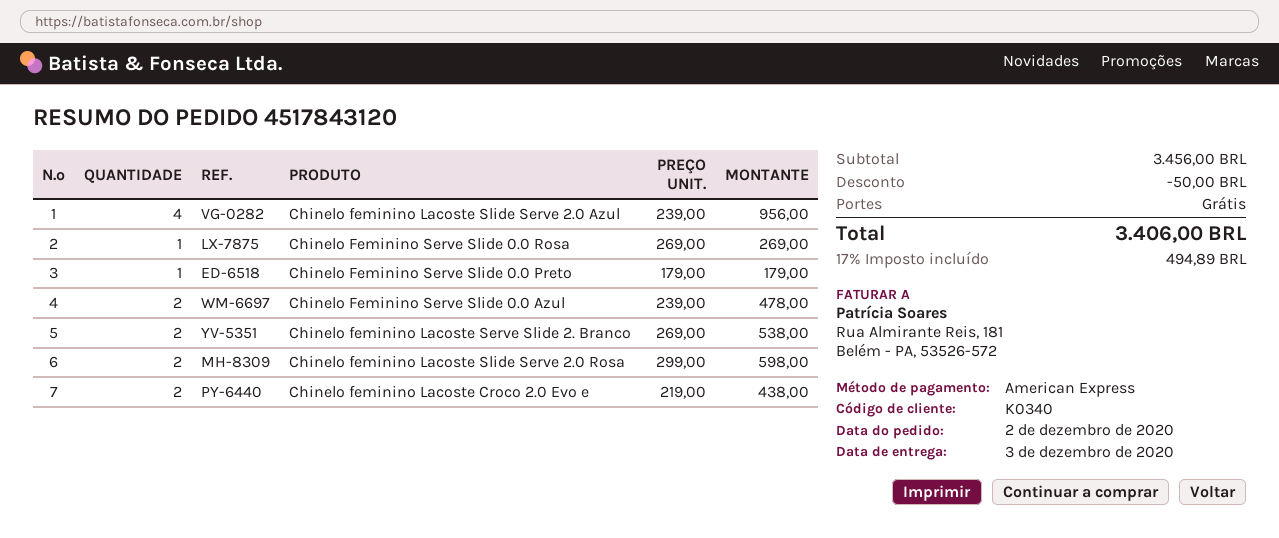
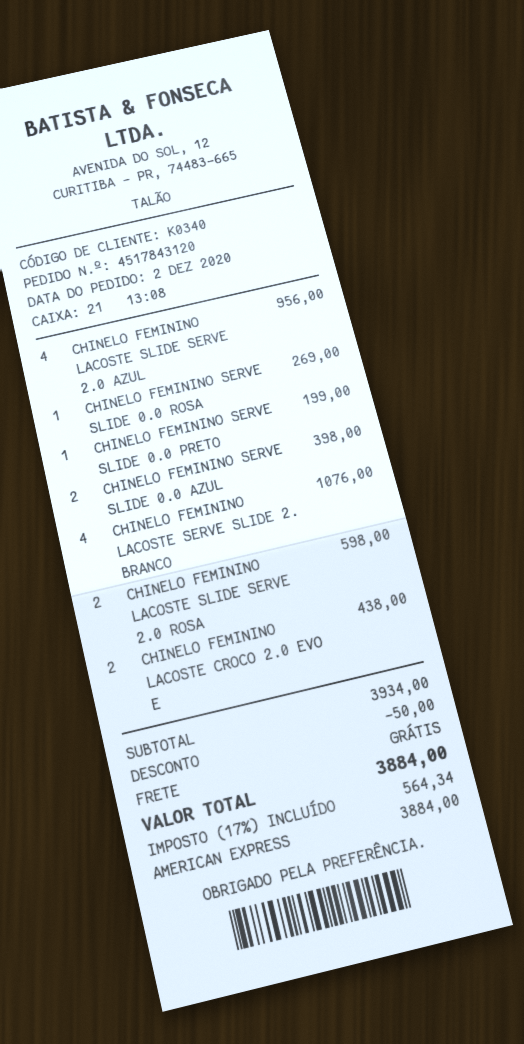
Chinelo Feminino Serve Slide 0.0 Preto: 1 for 179.00 -> 1 for 199.00
Chinelo Feminino Serve Slide 0.0 Azul: 2 for 478.00 -> 2 for 398.00
Chinelo feminino Lacoste Serve Slide 2. Branco: 2 for 538.00 -> 4 for 1076.00
subtotal: 3456.00 -> 3934.00
tax: 17% = 494.89 -> 17% = 564.34
total: 3406.00 -> 3884.00

